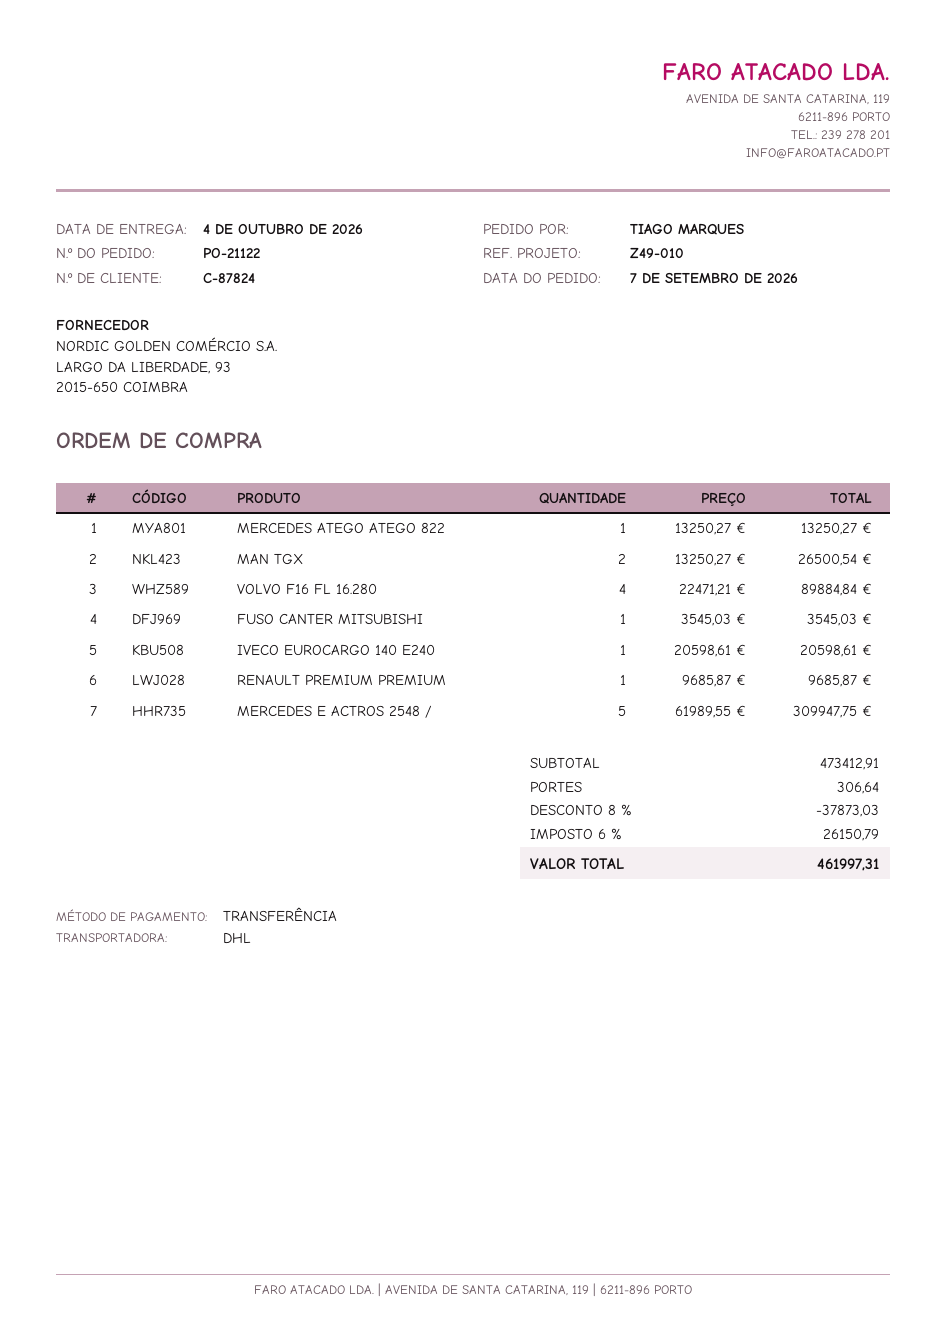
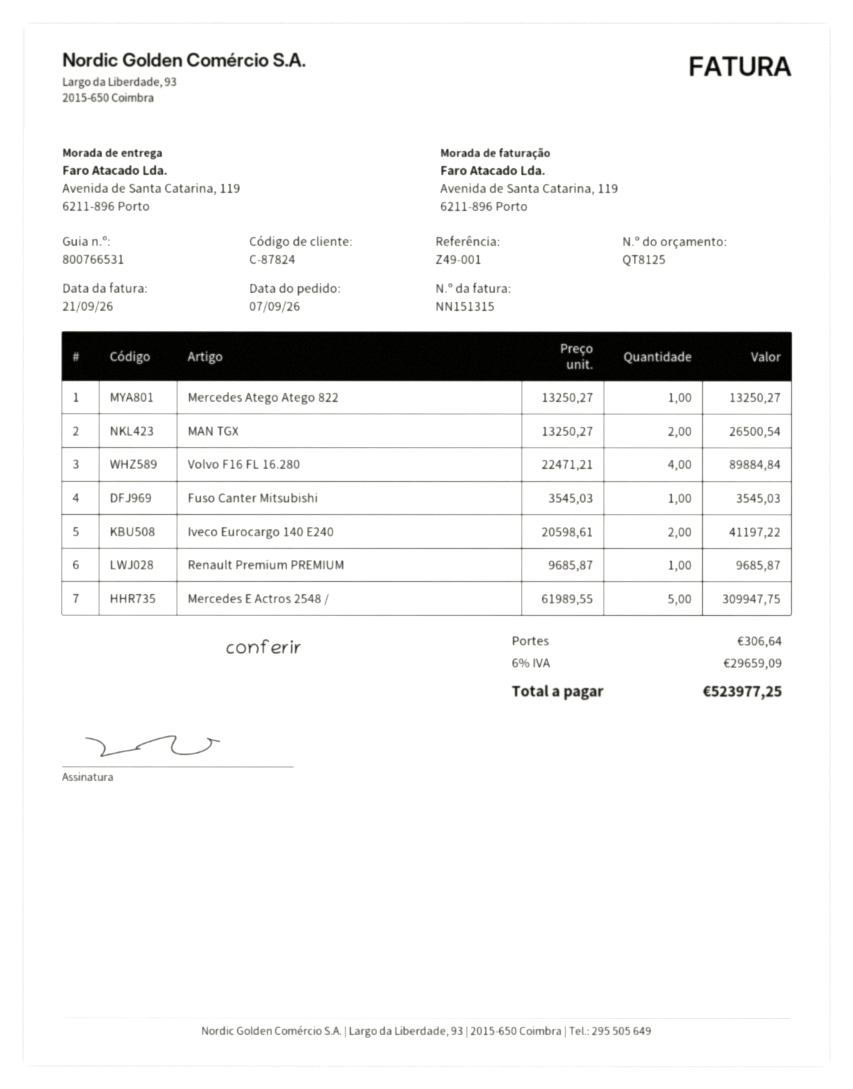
reference: Z49-010 -> Z49-001
IVECO EUROCARGO 140 E240: 1 x 20598.61 = 20598.61 -> 2 x 20598.61 = 41197.22
discount: 8% = 37873.03 -> none
tax: 6% = 26150.79 -> 6% = 29659.09
total: 461997.31 -> 523977.25

